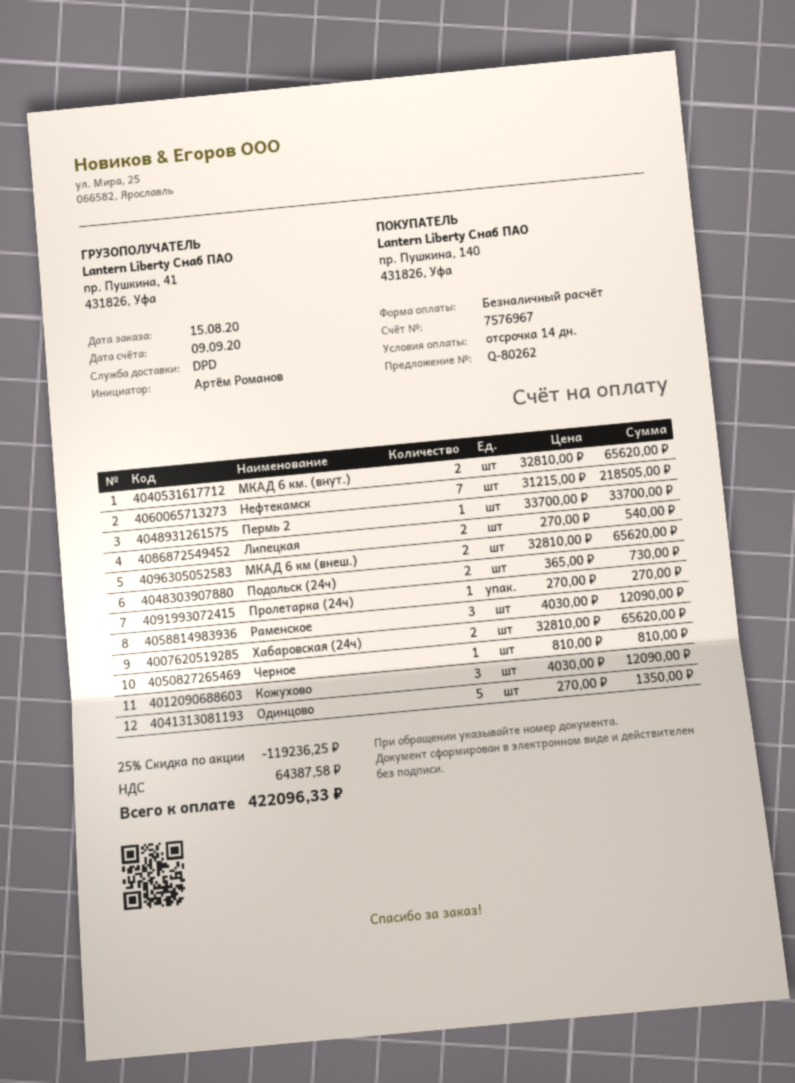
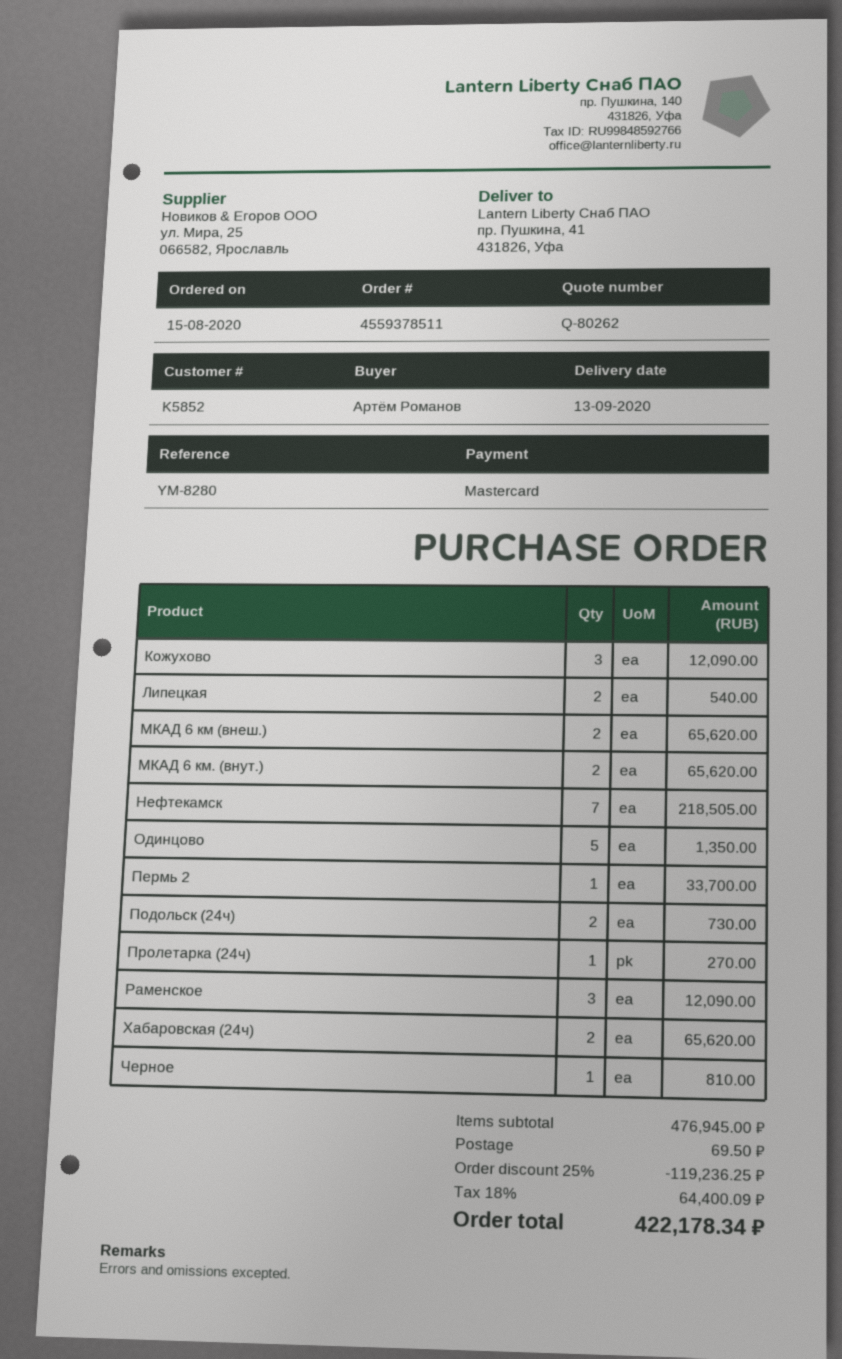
payment method: bank transfer -> Mastercard
shipping: none -> 69.50
tax: 64387.58 -> 64400.09
total: 422096.33 -> 422178.34

